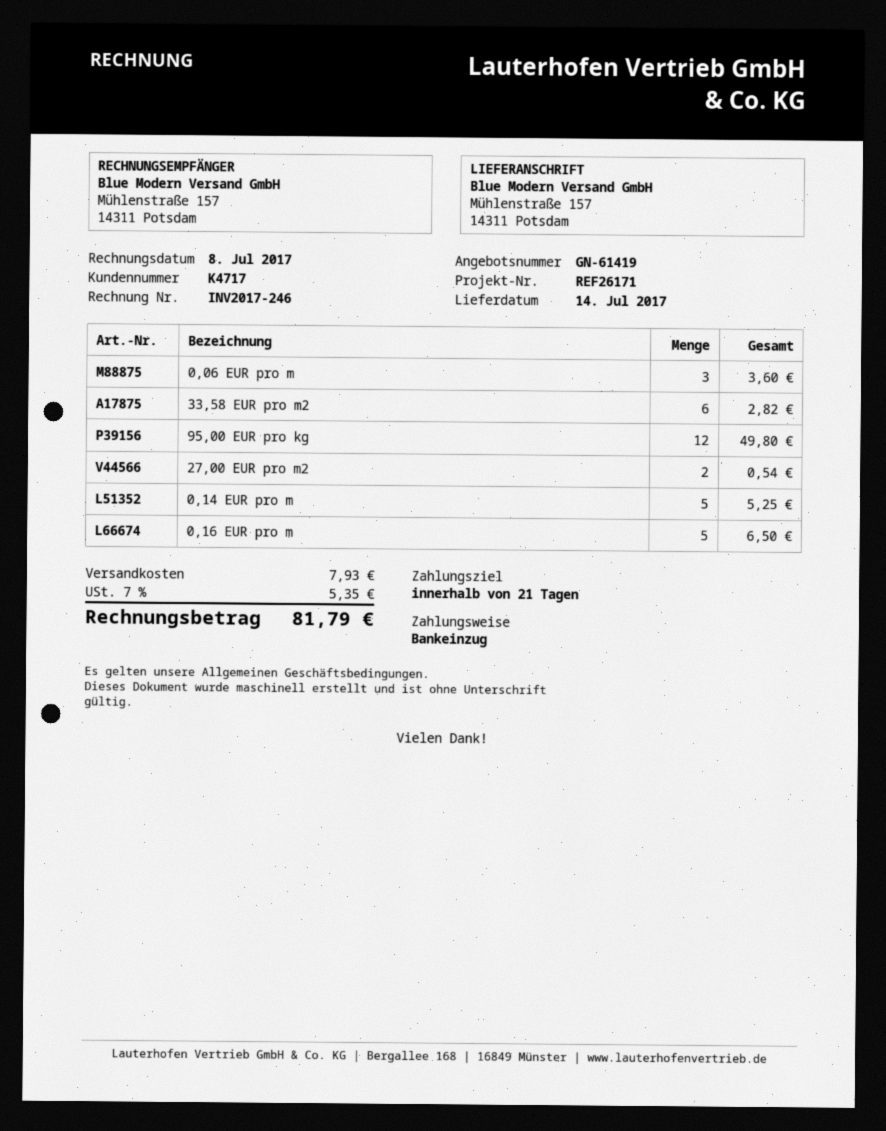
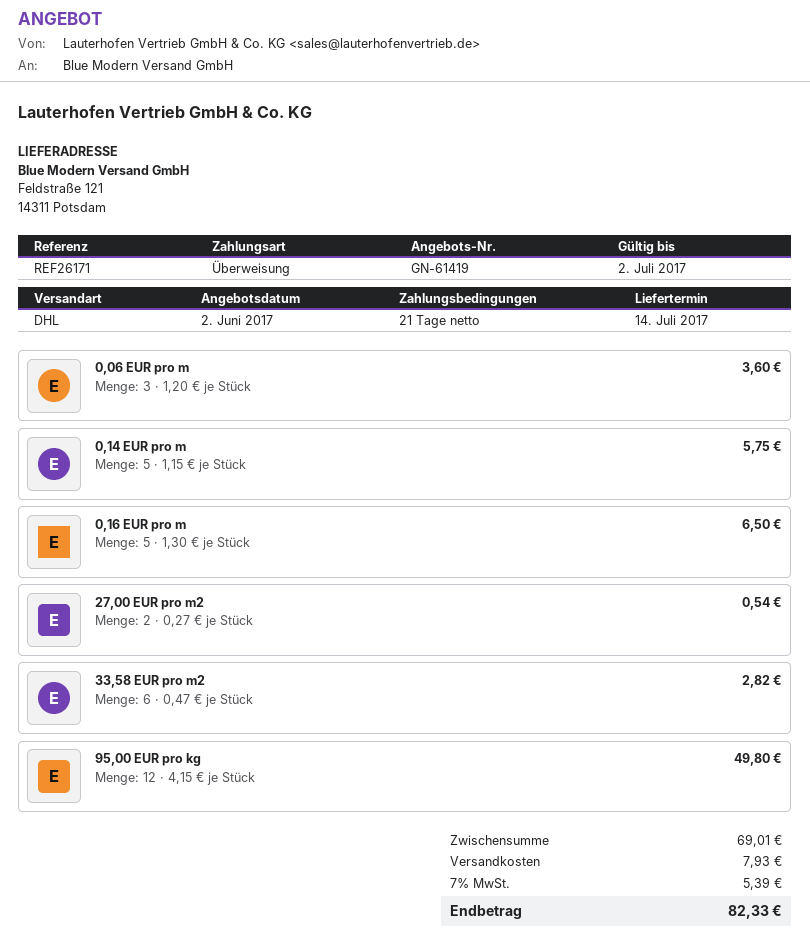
payment method: direct debit -> bank transfer
ship to: Mühlenstraße 157, 14311 Potsdam -> Feldstraße 121, 14311 Potsdam
0,14 EUR pro m: 5 for 5.25 -> 5 for 5.75
tax: 7% = 5.35 -> 7% = 5.39
total: 81.79 -> 82.33

